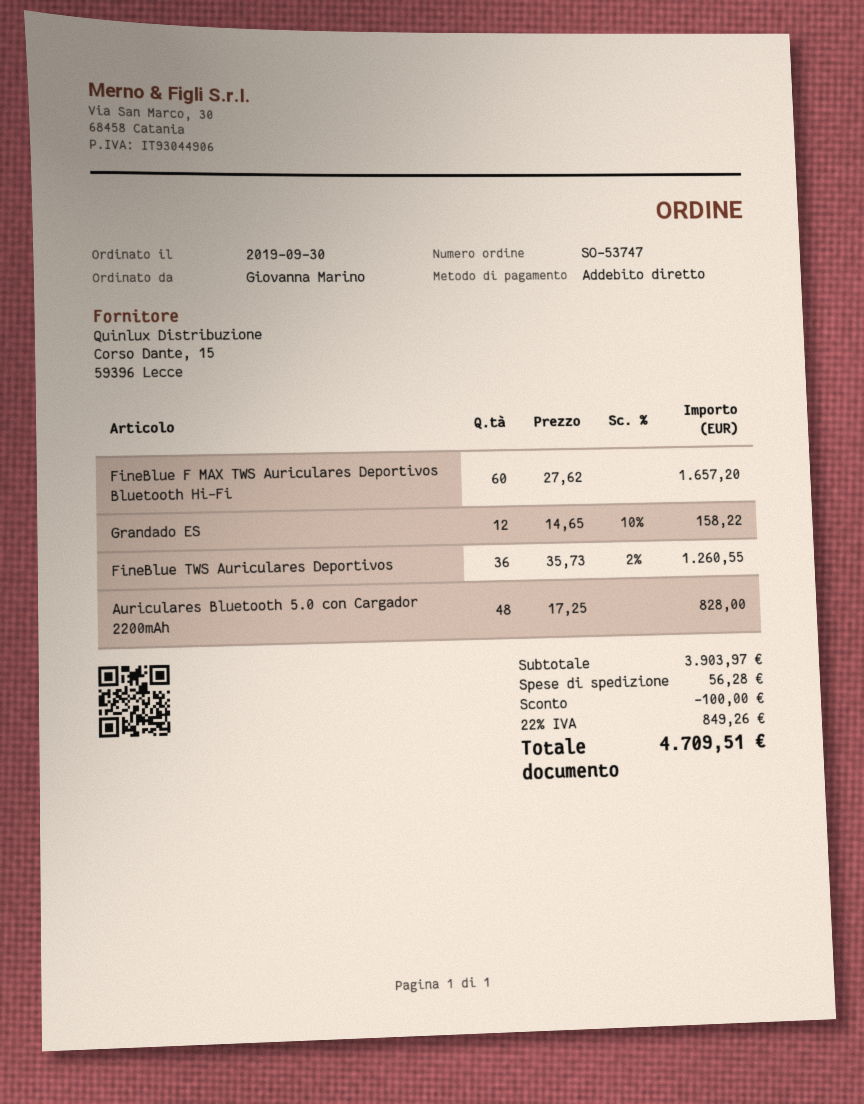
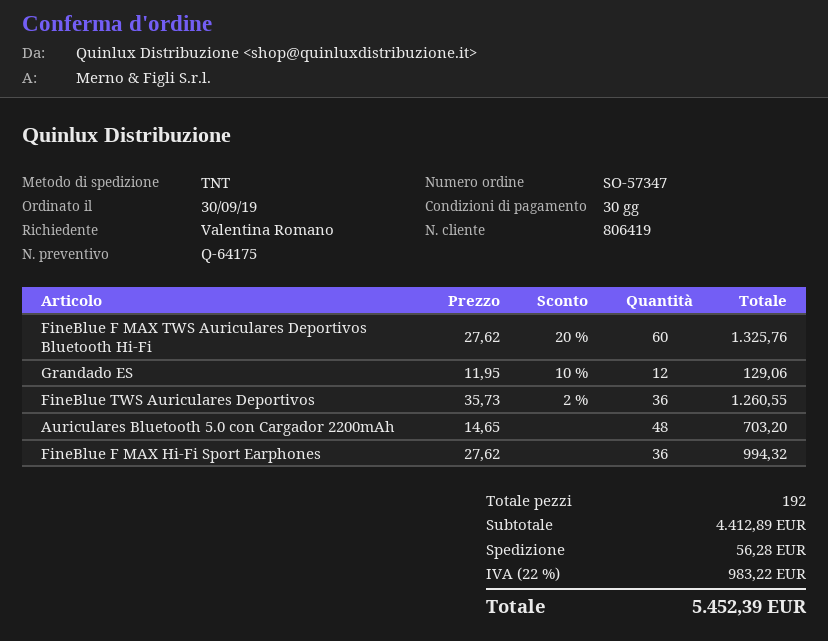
order number: SO-53747 -> SO-57347
ordered by: Giovanna Marino -> Valentina Romano
FineBlue F MAX TWS Auriculares Deportivos Bluetooth Hi‑Fi: 60 x 27.62 = 1657.20 -> 60 x 27.62 - 20% = 1325.76
Grandado ES: 12 x 14.65 - 10% = 158.22 -> 12 x 11.95 - 10% = 129.06
Auriculares Bluetooth 5.0 con Cargador 2200mAh: 48 x 17.25 = 828.00 -> 48 x 14.65 = 703.20
FineBlue F MAX Hi‑Fi Sport Earphones: none -> 36 x 27.62 = 994.32
subtotal: 3903.97 -> 4412.89
discount: 100.00 -> none
tax: 22% = 849.26 -> 22% = 983.22
total: 4709.51 -> 5452.39

